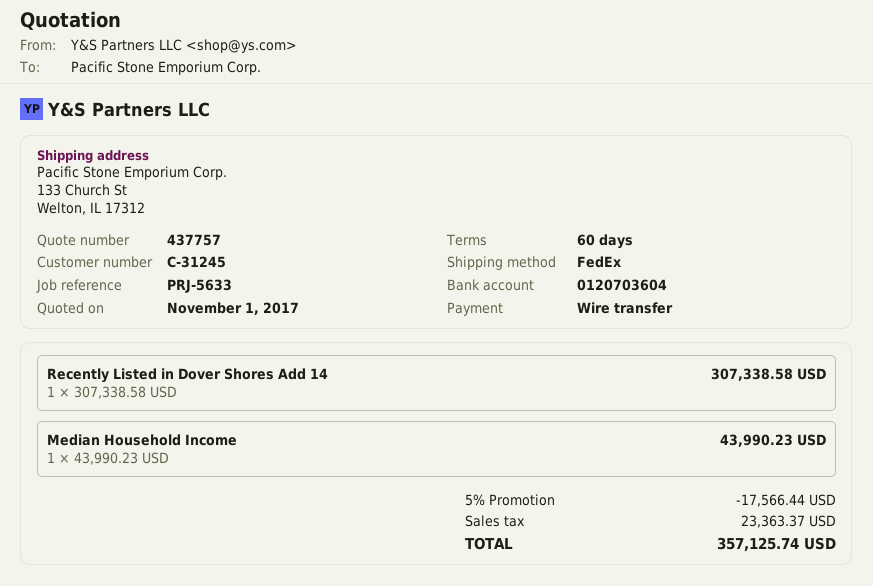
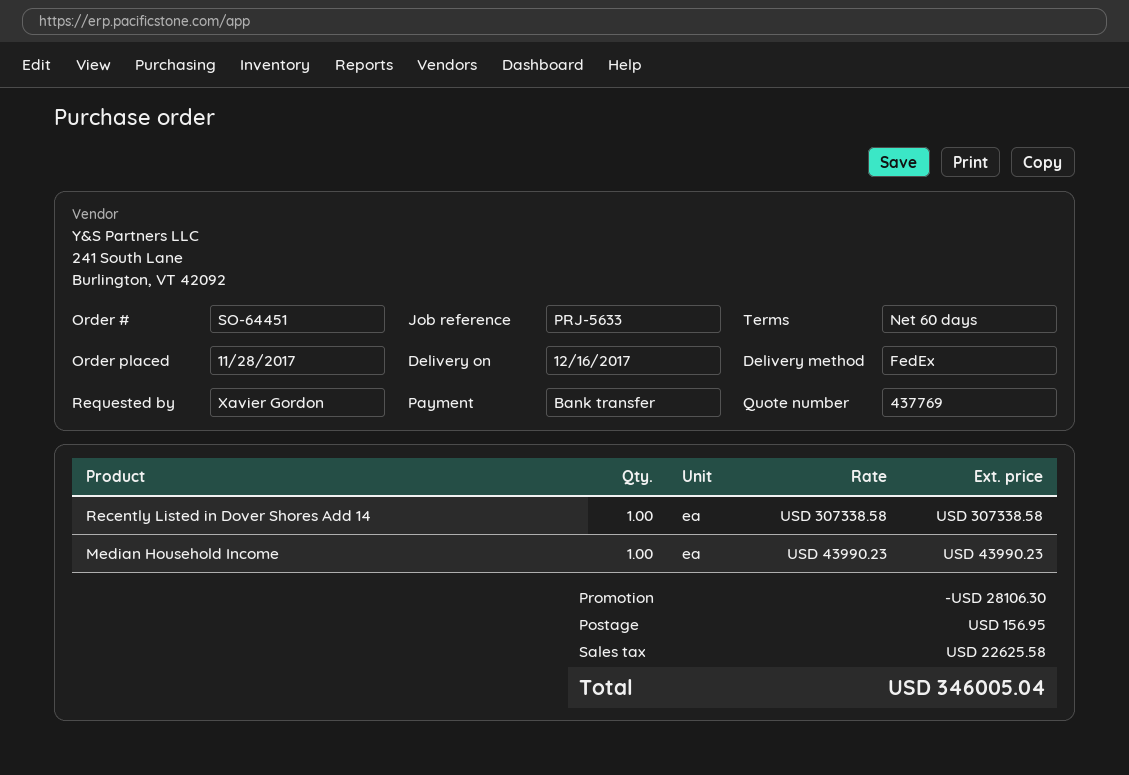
quote number: 437757 -> 437769
discount: 17566.44 -> 28106.30
shipping: none -> 156.95
tax: 23363.37 -> 22625.58
total: 357125.74 -> 346005.04

